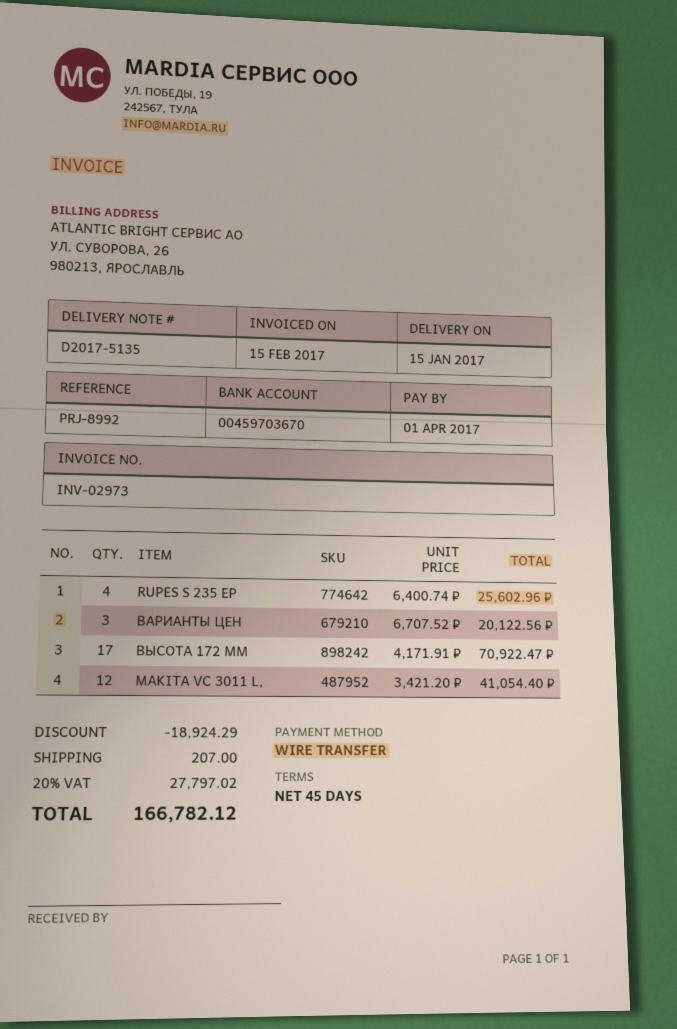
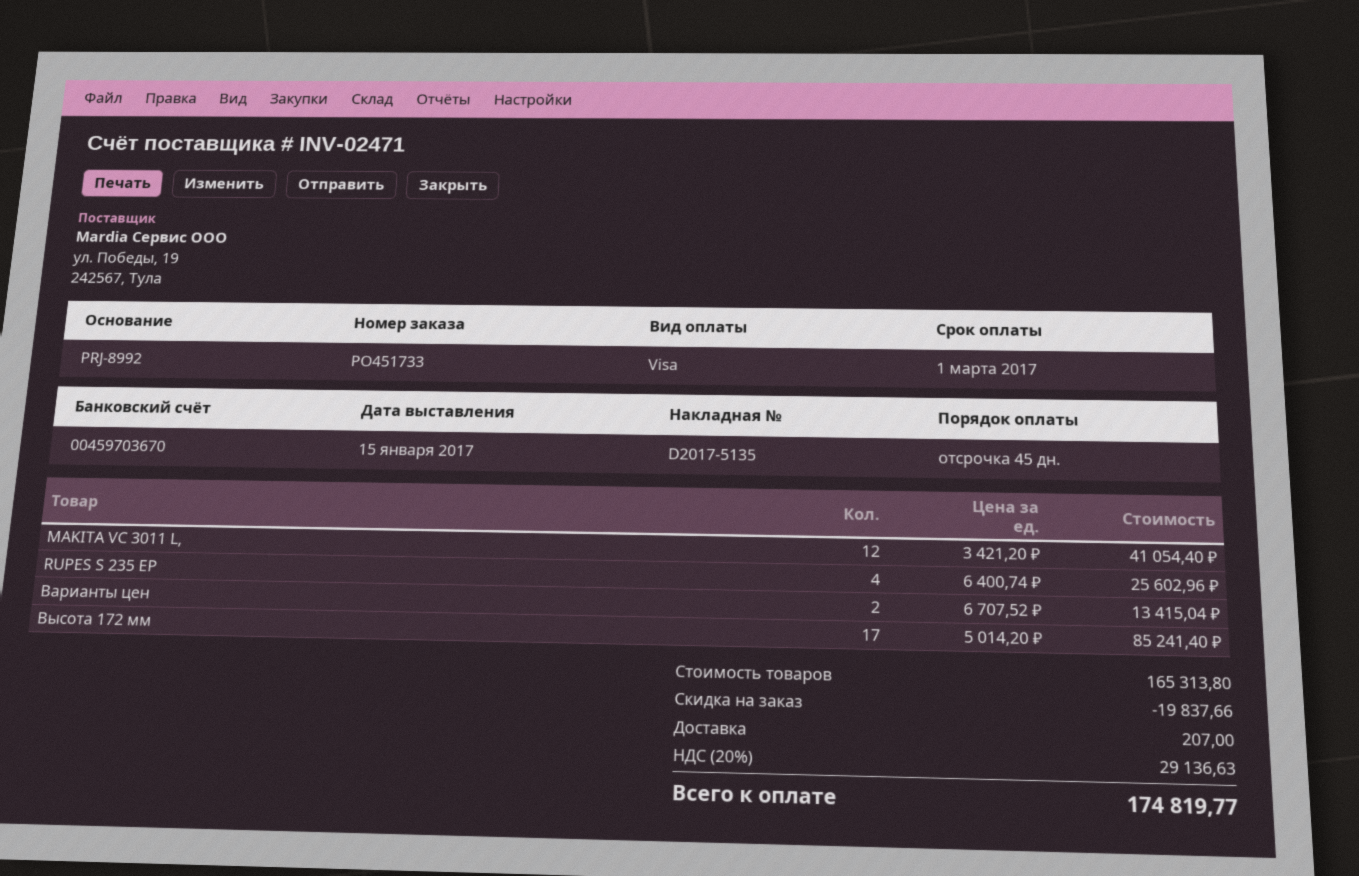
invoice number: INV-02973 -> INV-02471
invoice date: 2017-02-15 -> 2017-01-15
due date: 2017-04-01 -> 2017-03-01
payment method: bank transfer -> Visa
ВАРИАНТЫ ЦЕН: 3 x 6707.52 = 20122.56 -> 2 x 6707.52 = 13415.04
ВЫСОТА 172 ММ: 17 x 4171.91 = 70922.47 -> 17 x 5014.20 = 85241.40
discount: 18924.29 -> 19837.66
tax: 20% = 27797.02 -> 20% = 29136.63
total: 166782.12 -> 174819.77

